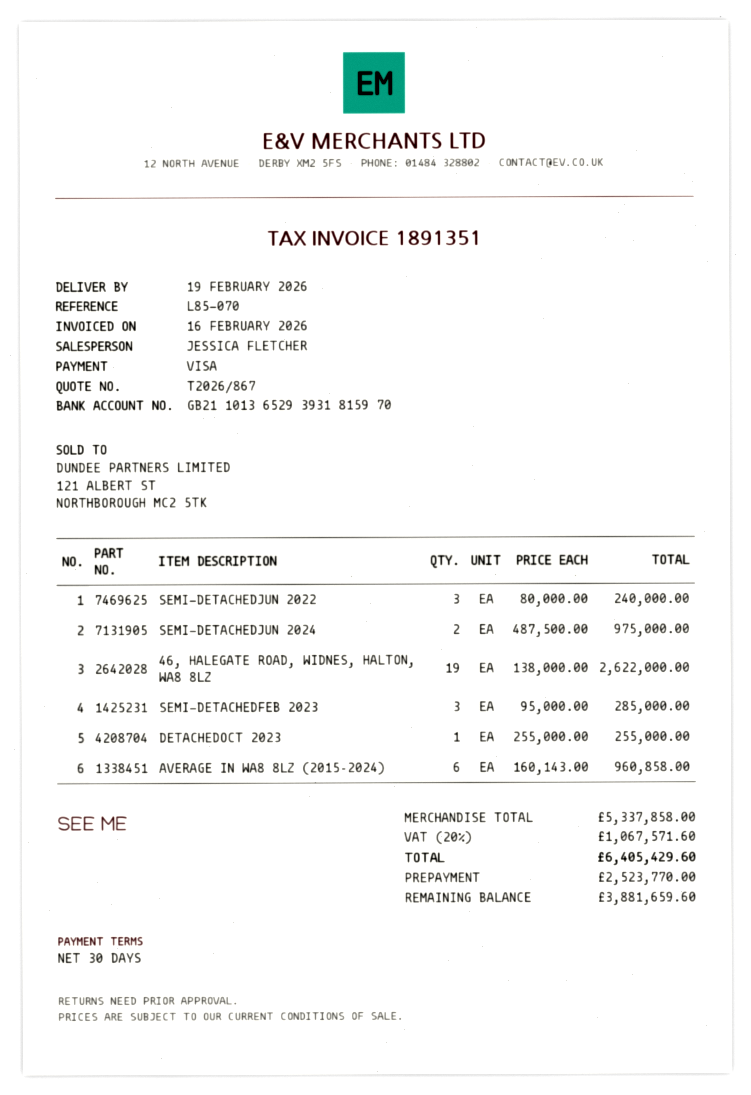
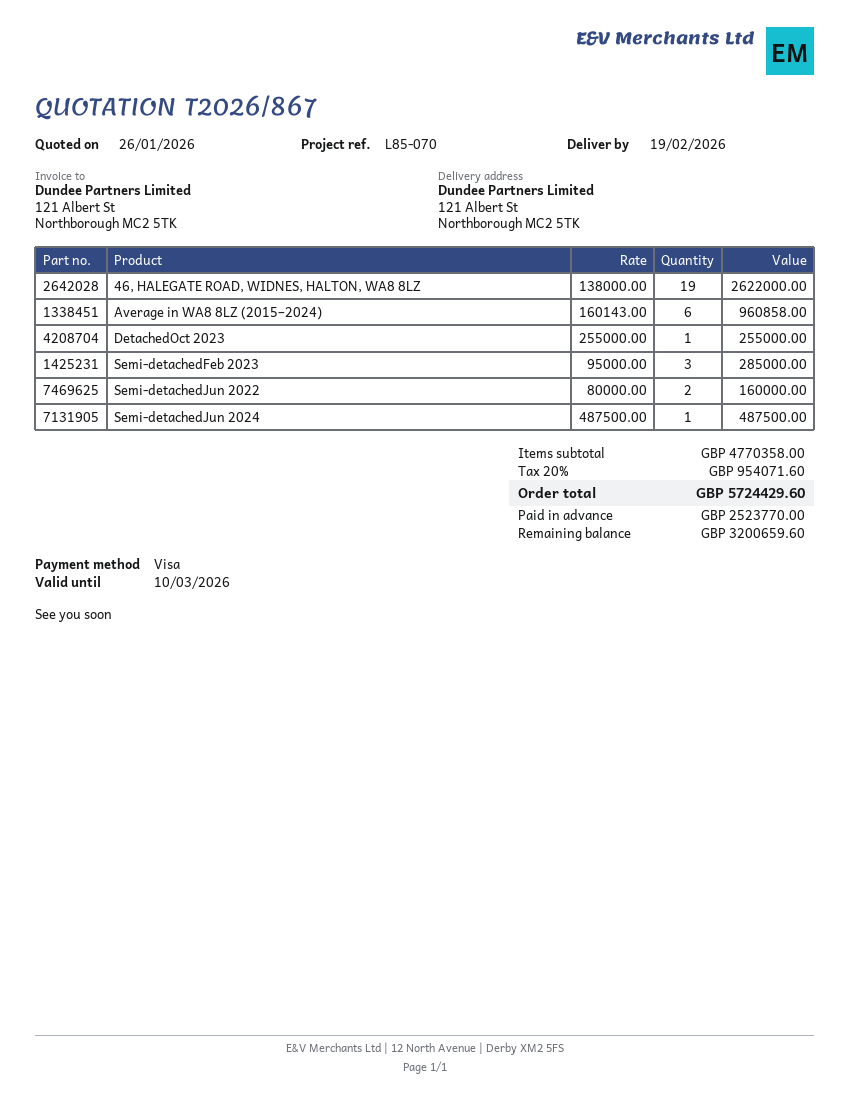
SEMI-DETACHEDJUN 2022: 3 x 80000.00 = 240000.00 -> 2 x 80000.00 = 160000.00
SEMI-DETACHEDJUN 2024: 2 x 487500.00 = 975000.00 -> 1 x 487500.00 = 487500.00
subtotal: 5337858.00 -> 4770358.00
tax: 20% = 1067571.60 -> 20% = 954071.60
total: 6405429.60 -> 5724429.60
balance: 3881659.60 -> 3200659.60

